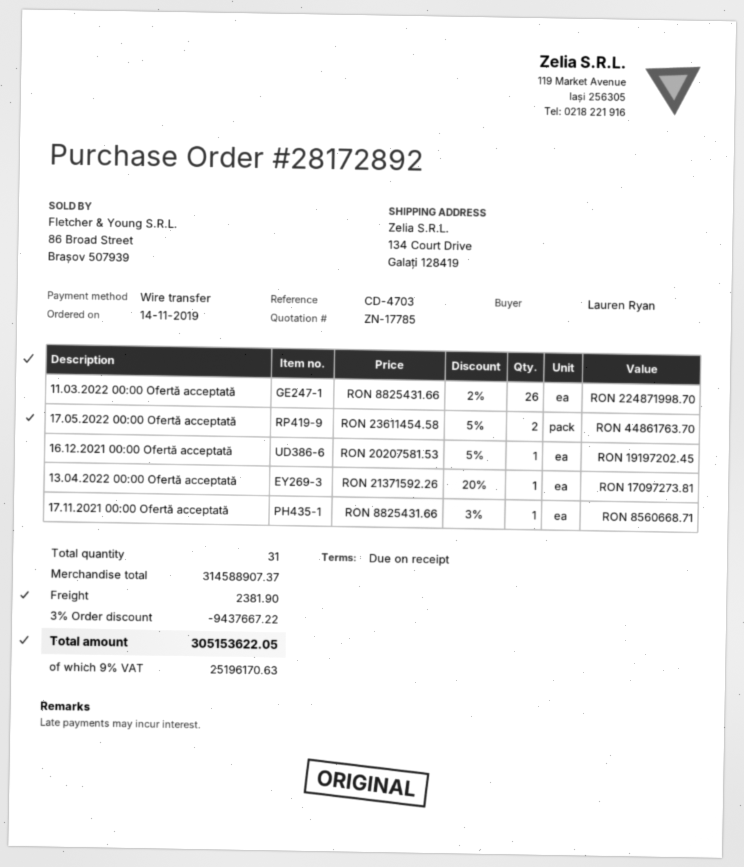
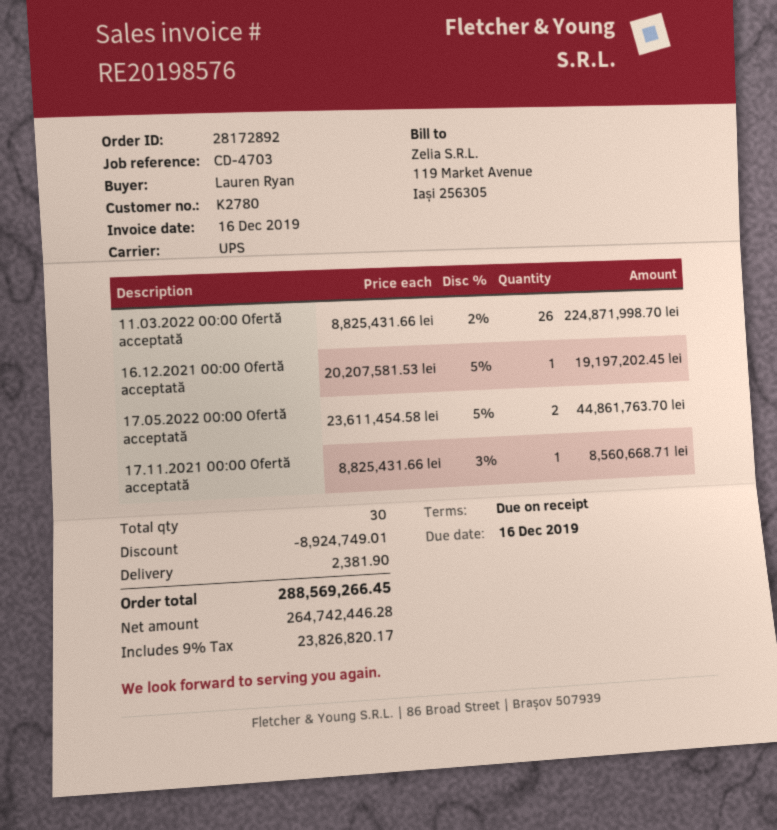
13.04.2022 00:00 Ofertă acceptată: 1 x 21371592.26 - 20% = 17097273.81 -> none
total quantity: 31 -> 30
discount: 9437667.22 -> 8924749.01
tax: 9% = 25196170.63 -> 9% = 23826820.17
total: 305153622.05 -> 288569266.45

